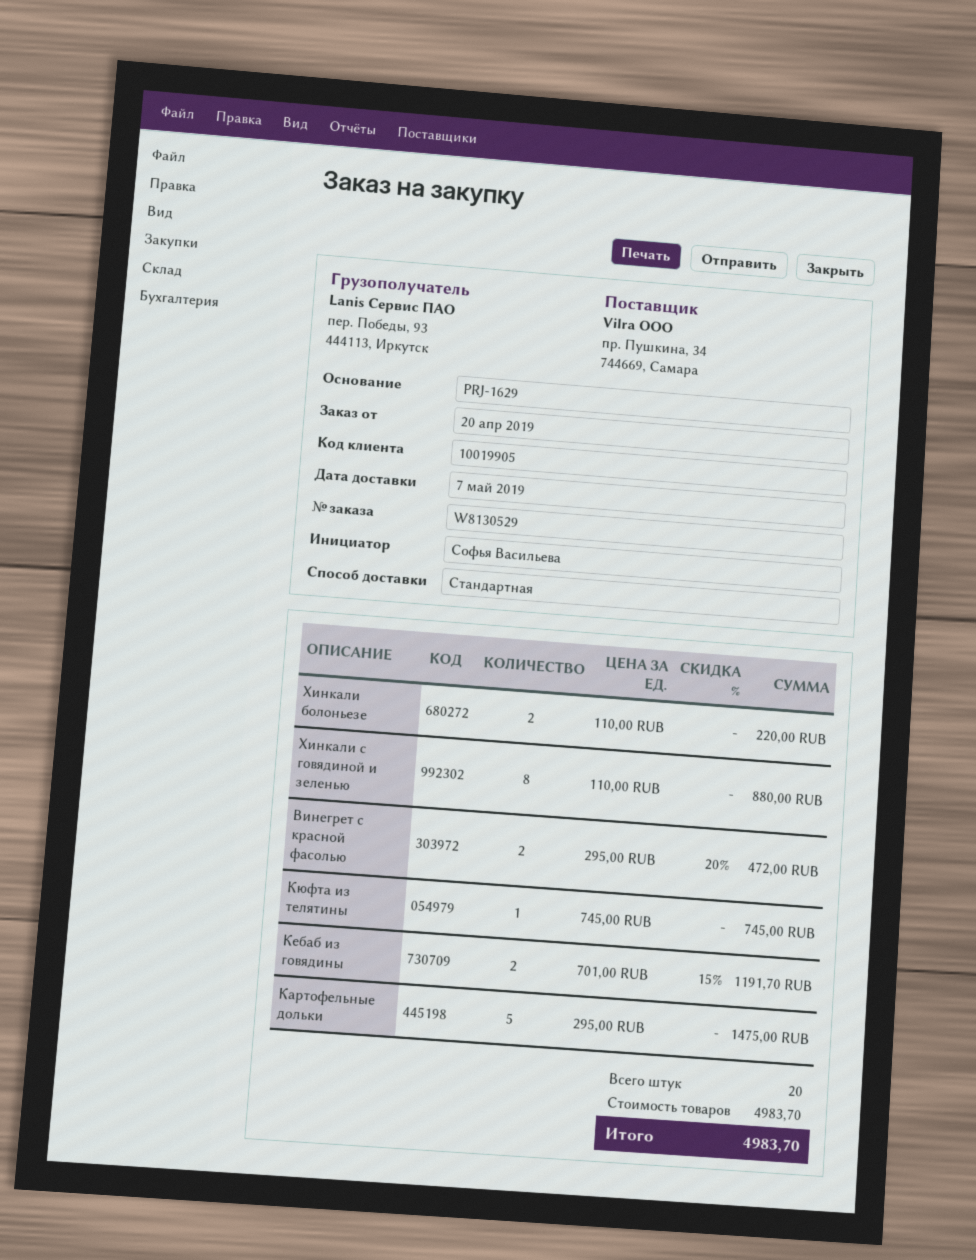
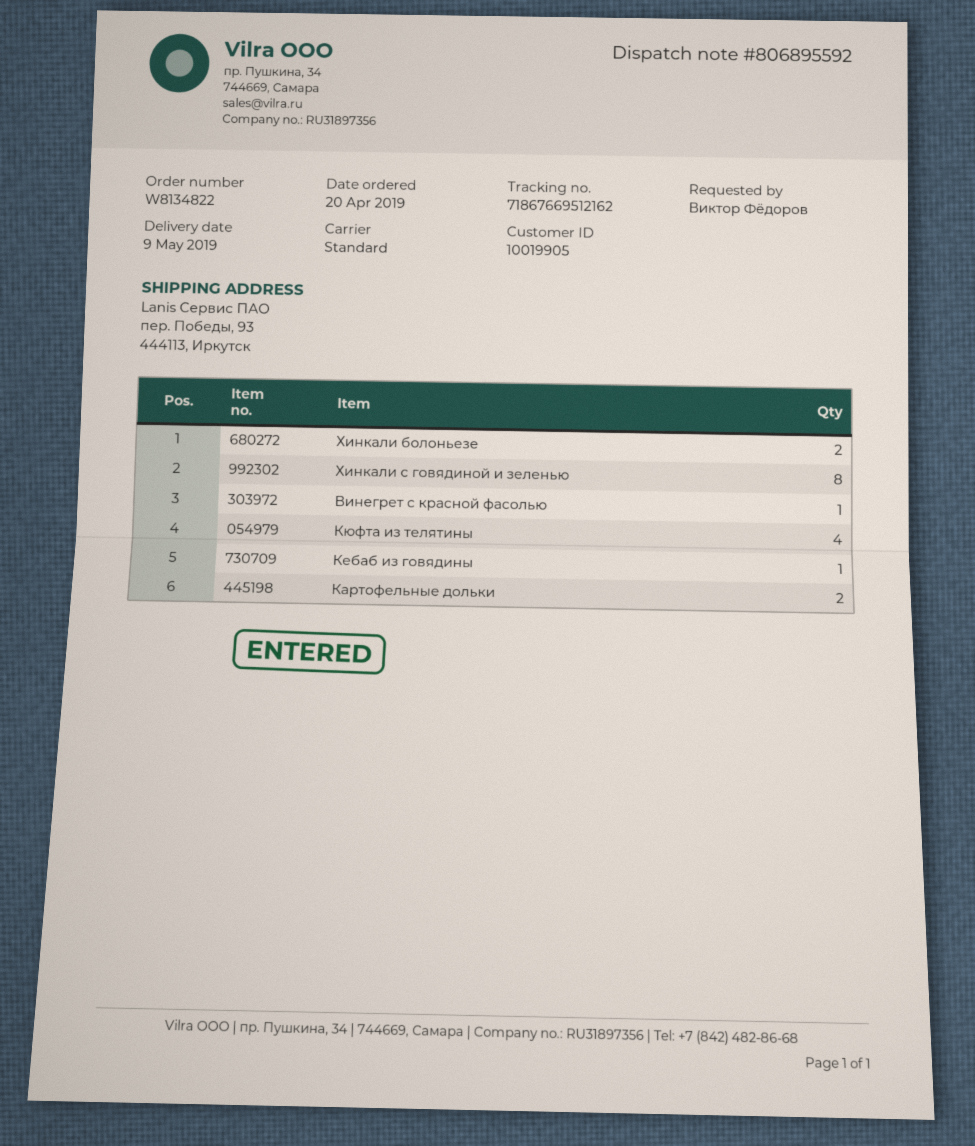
order number: W8130529 -> W8134822
delivery date: 2019-05-07 -> 2019-05-09
ordered by: Софья Васильева -> Виктор Фёдоров
Винегрет с красной фасолью: 2 -> 1
Кюфта из телятины: 1 -> 4
Кебаб из говядины: 2 -> 1
Картофельные дольки: 5 -> 2

